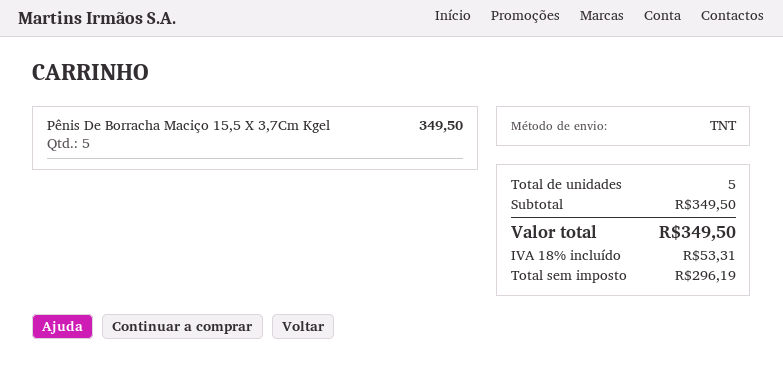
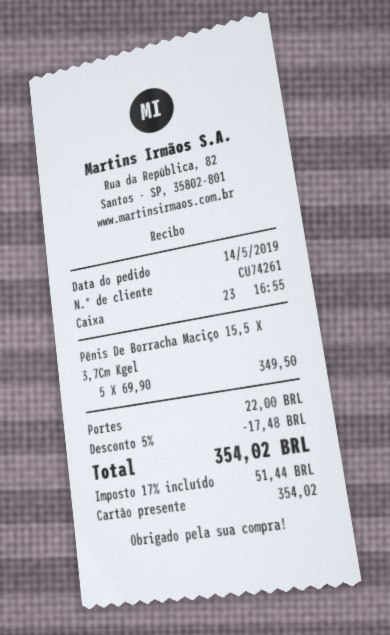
discount: none -> 5% = 17.48
shipping: none -> 22.00
tax: 18% = 53.31 -> 17% = 51.44
total: 349.50 -> 354.02

